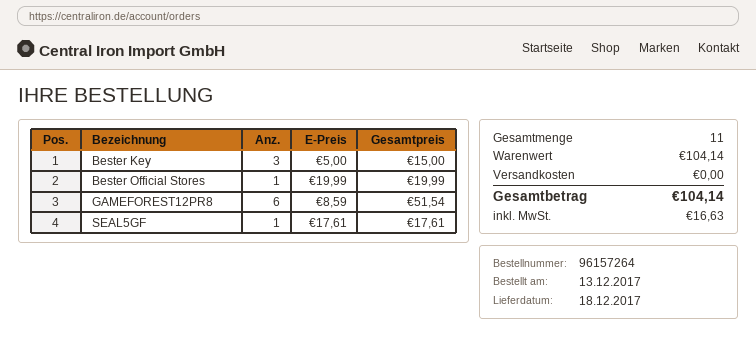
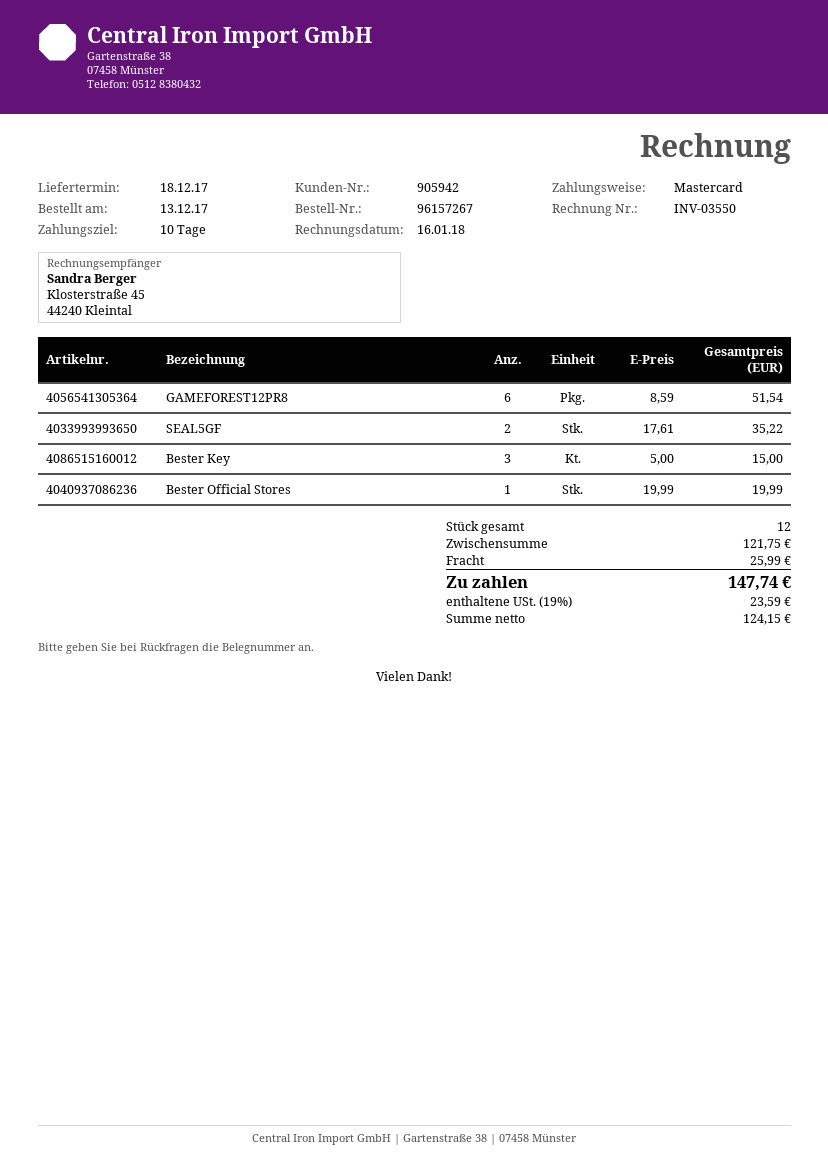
order number: 96157264 -> 96157267
SEAL5GF: 1 x 17.61 = 17.61 -> 2 x 17.61 = 35.22
total quantity: 11 -> 12
subtotal: 104.14 -> 121.75
shipping: 0.00 -> 25.99
tax: 16.63 -> 23.59
total: 104.14 -> 147.74

